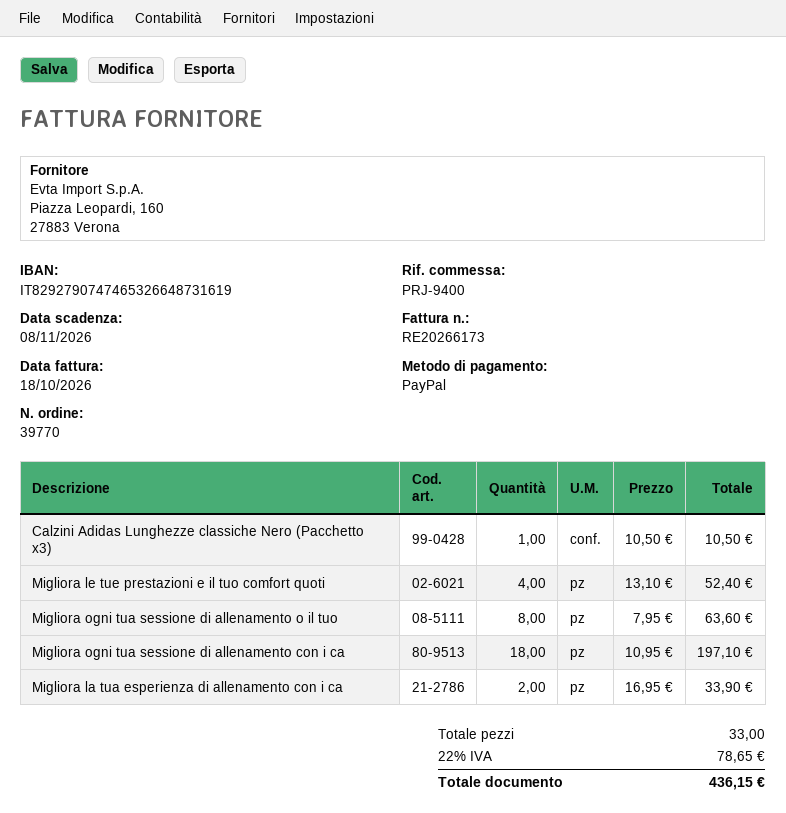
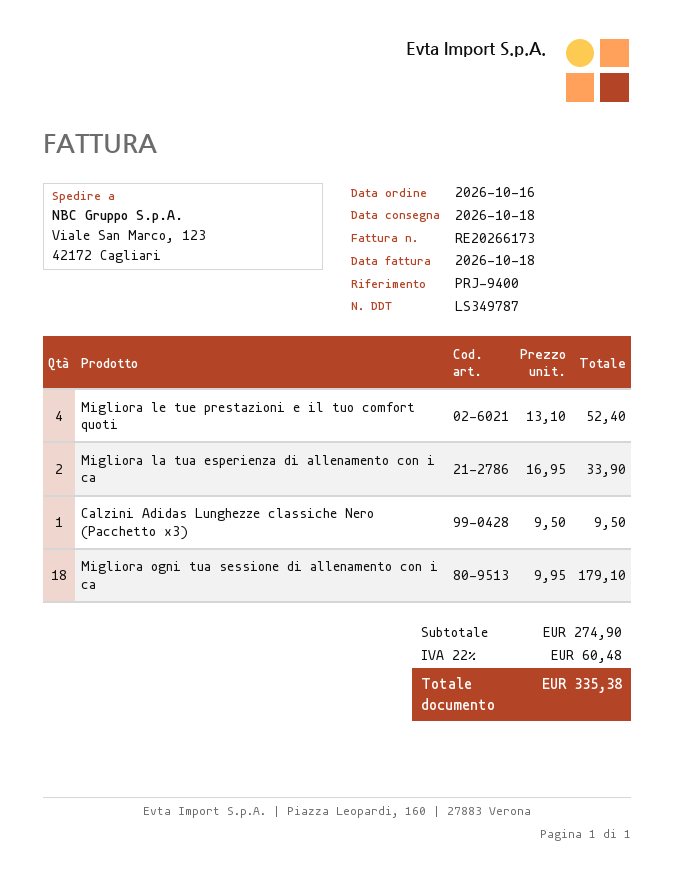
Calzini Adidas Lunghezze classiche Nero (Pacchetto x3): 1 x 10.50 = 10.50 -> 1 x 9.50 = 9.50
Migliora ogni tua sessione di allenamento o il tuo: 8 x 7.95 = 63.60 -> none
Migliora ogni tua sessione di allenamento con i ca: 18 x 10.95 = 197.10 -> 18 x 9.95 = 179.10
tax: 22% = 78.65 -> 22% = 60.48
total: 436.15 -> 335.38

